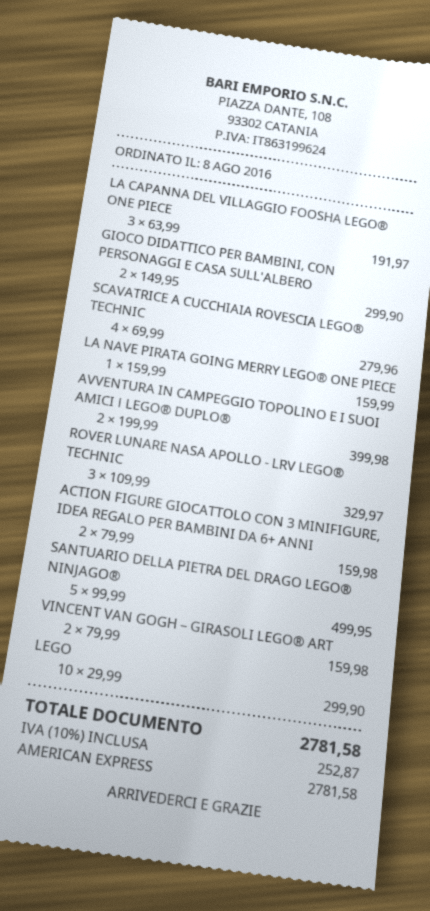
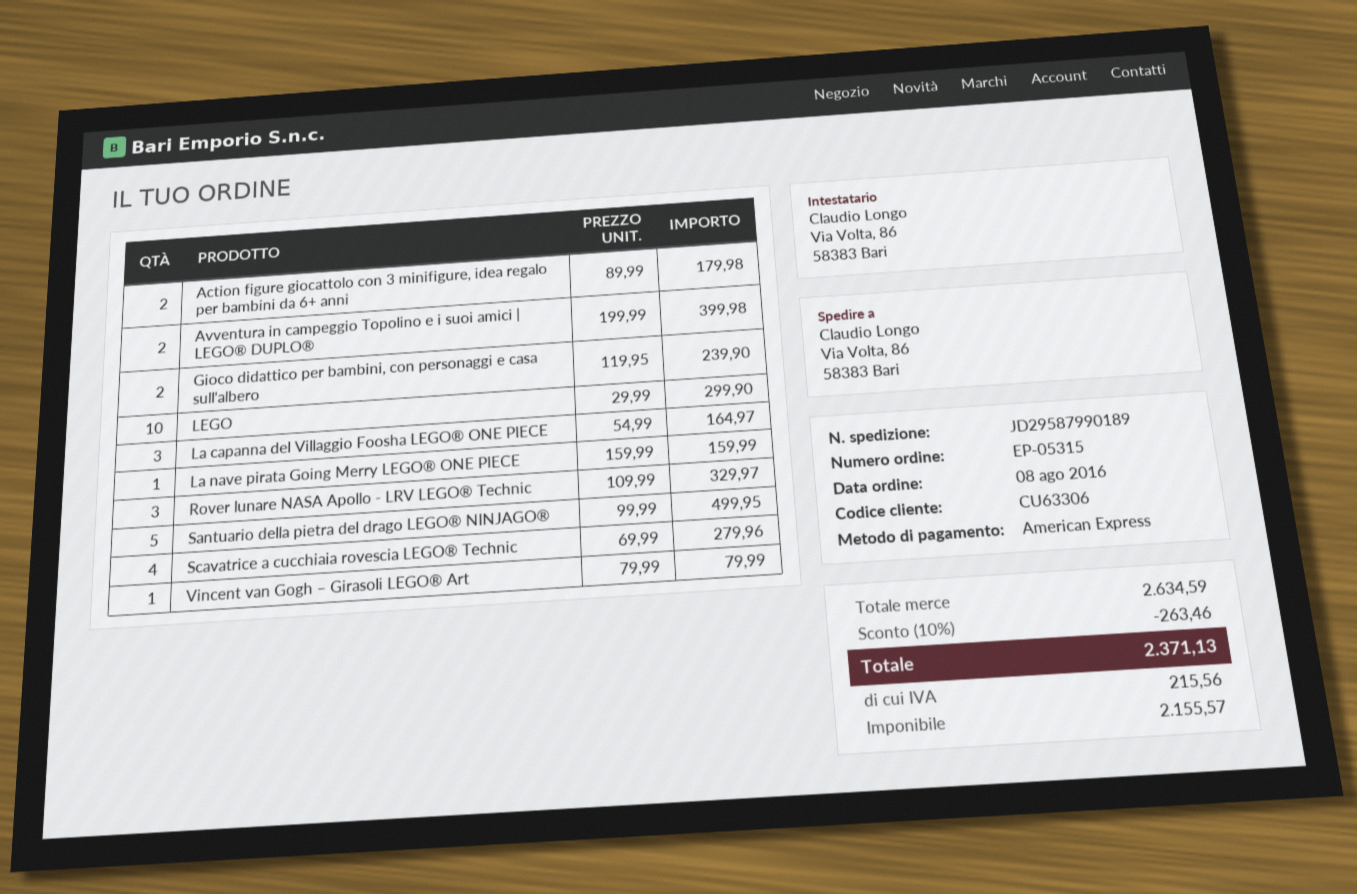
LA CAPANNA DEL VILLAGGIO FOOSHA LEGO® ONE PIECE: 3 x 63.99 = 191.97 -> 3 x 54.99 = 164.97
GIOCO DIDATTICO PER BAMBINI, CON PERSONAGGI E CASA SULL'ALBERO: 2 x 149.95 = 299.90 -> 2 x 119.95 = 239.90
ACTION FIGURE GIOCATTOLO CON 3 MINIFIGURE, IDEA REGALO PER BAMBINI DA 6+ ANNI: 2 x 79.99 = 159.98 -> 2 x 89.99 = 179.98
VINCENT VAN GOGH – GIRASOLI LEGO® ART: 2 x 79.99 = 159.98 -> 1 x 79.99 = 79.99
discount: none -> 10% = 263.46
tax: 252.87 -> 215.56
total: 2781.58 -> 2371.13

